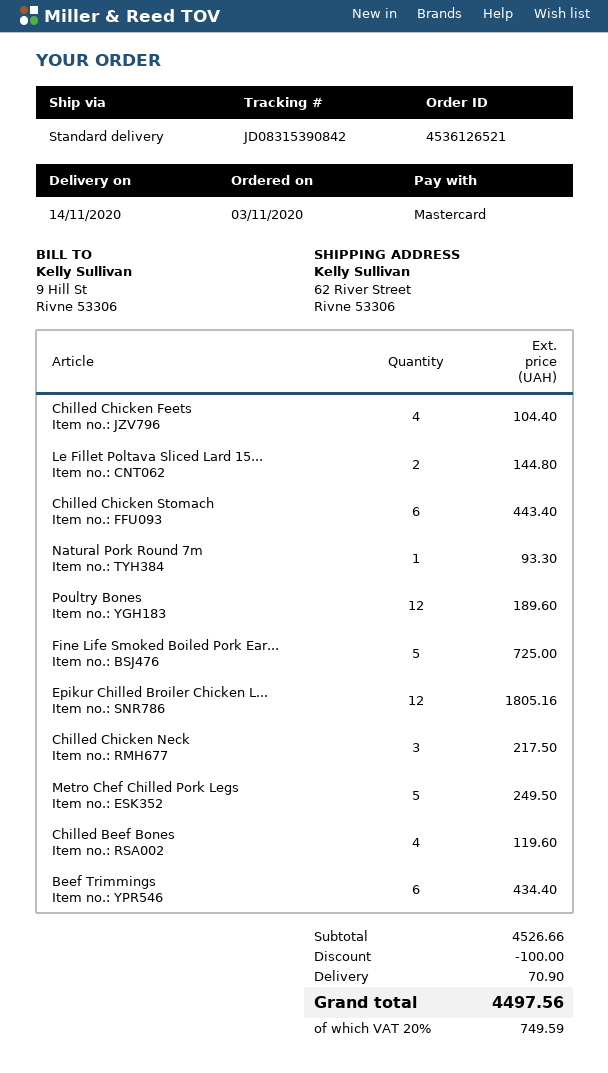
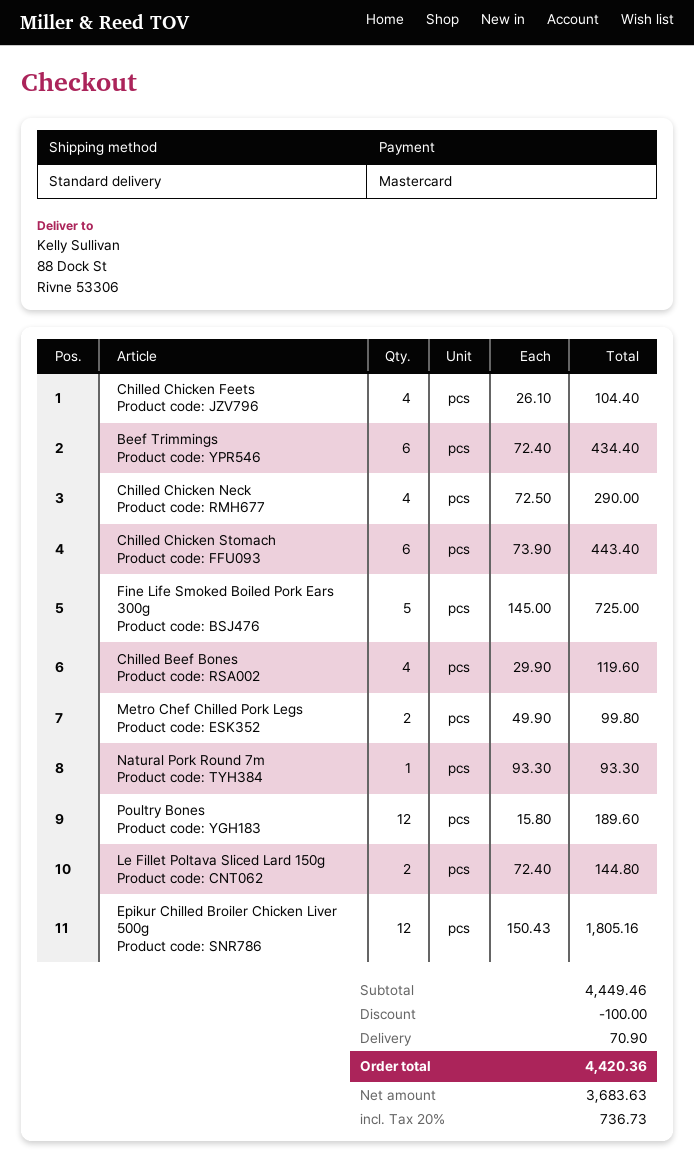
ship to: 62 River Street, Rivne 53306 -> 88 Dock St, Rivne 53306
Chilled Chicken Neck: 3 for 217.50 -> 4 for 290.00
Metro Chef Chilled Pork Legs: 5 for 249.50 -> 2 for 99.80
subtotal: 4526.66 -> 4449.46
tax: 20% = 749.59 -> 20% = 736.73
total: 4497.56 -> 4420.36

